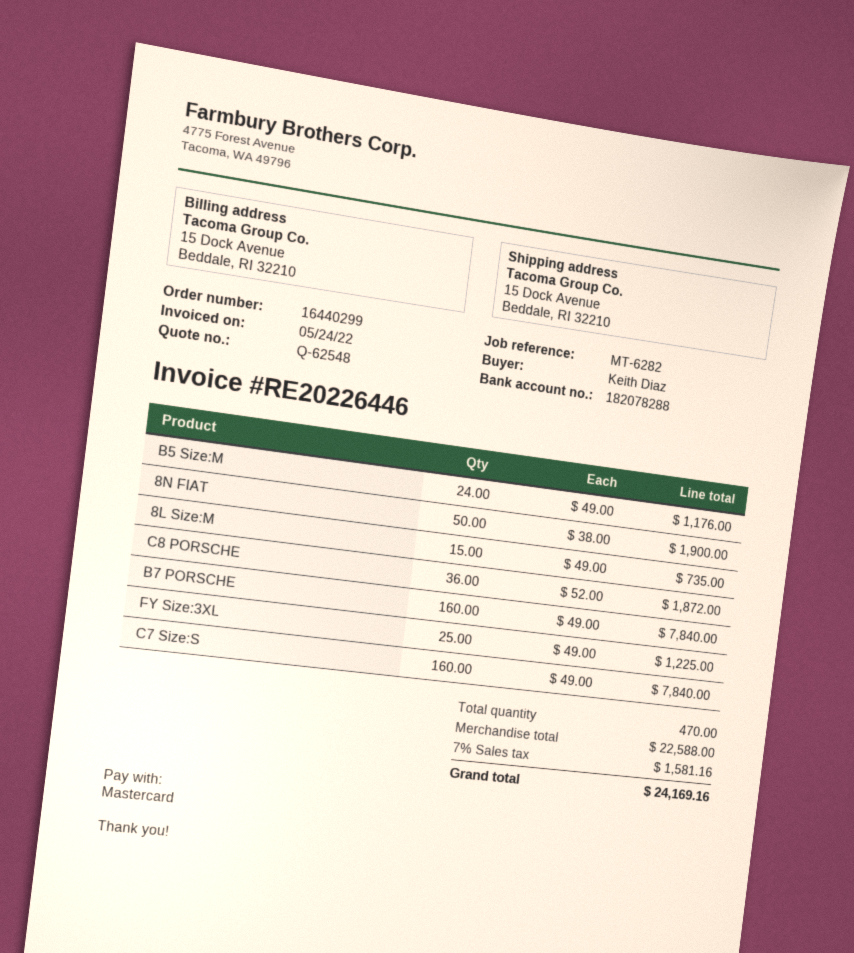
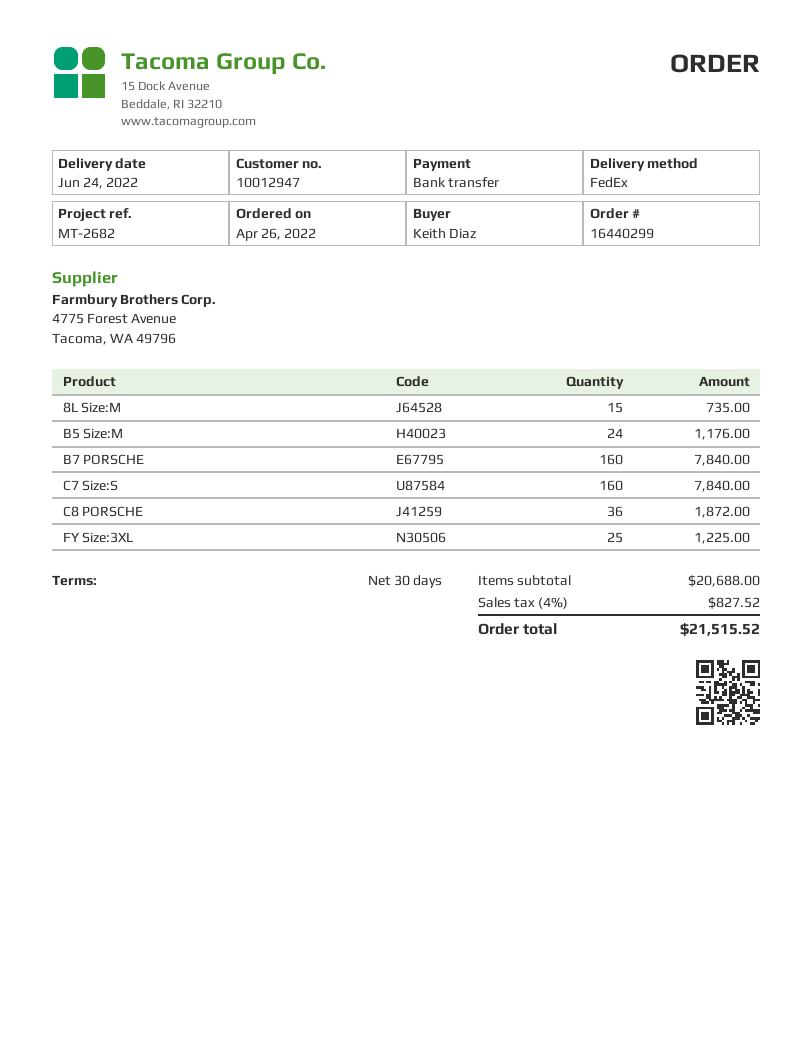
reference: MT-6282 -> MT-2682
payment method: Mastercard -> bank transfer
8N FIAT: 50 for 1900.00 -> none
subtotal: 22588.00 -> 20688.00
tax: 7% = 1581.16 -> 4% = 827.52
total: 24169.16 -> 21515.52

